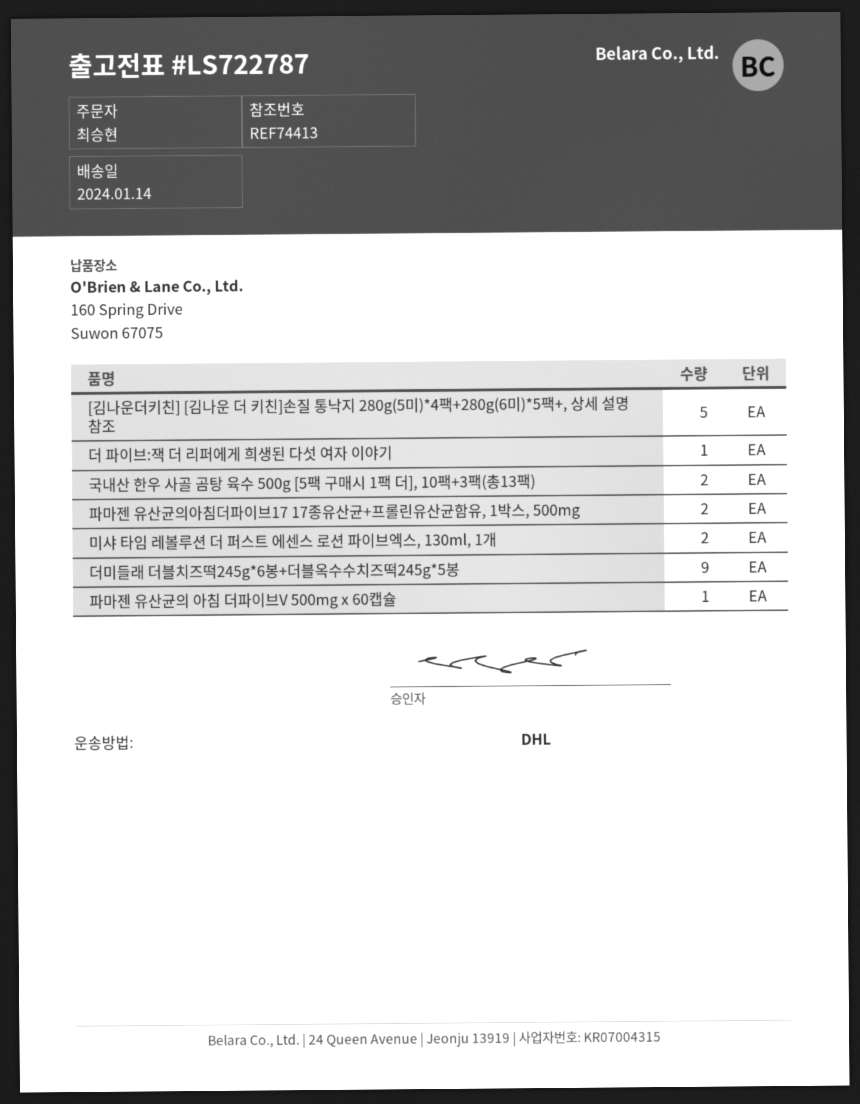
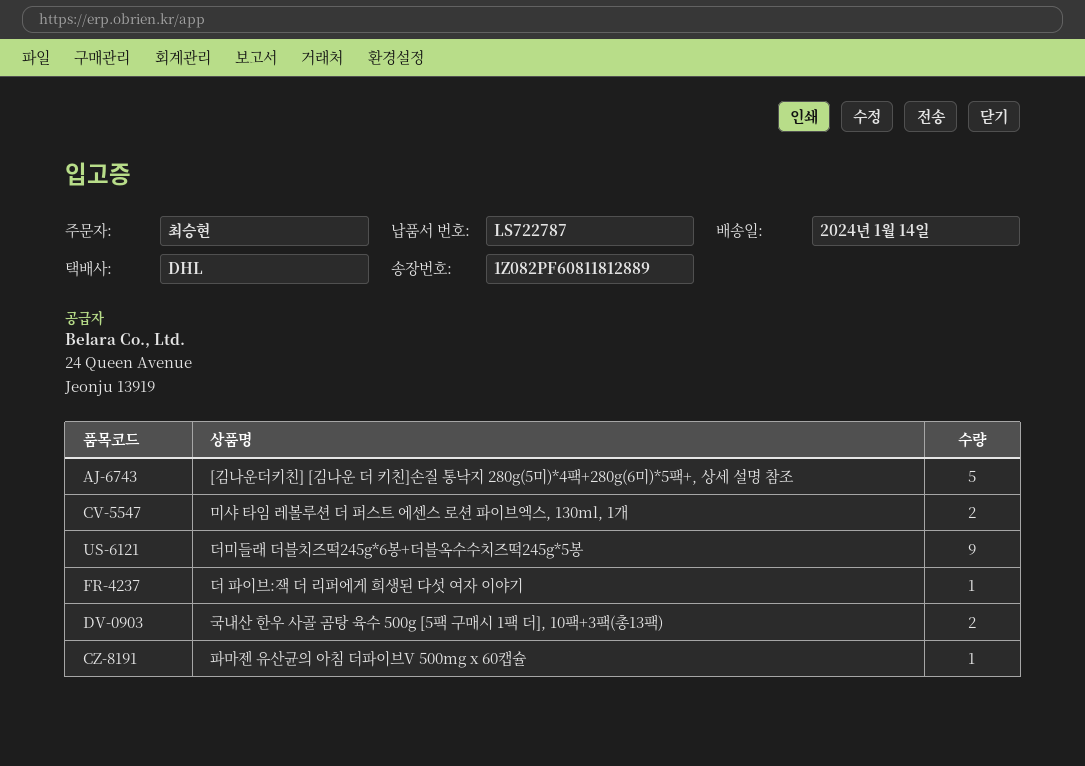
파마젠 유산균의아침더파이브17 17종유산균+프롤린유산균함유, 1박스, 500mg: 2 -> none

